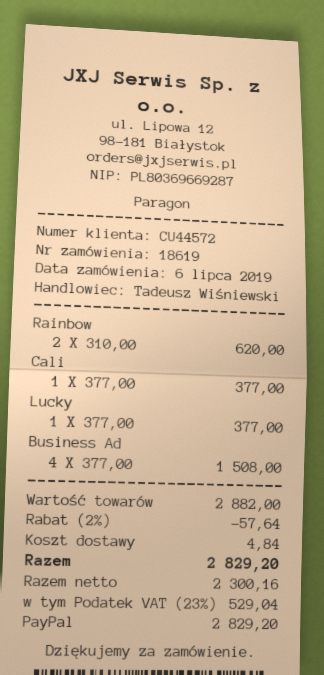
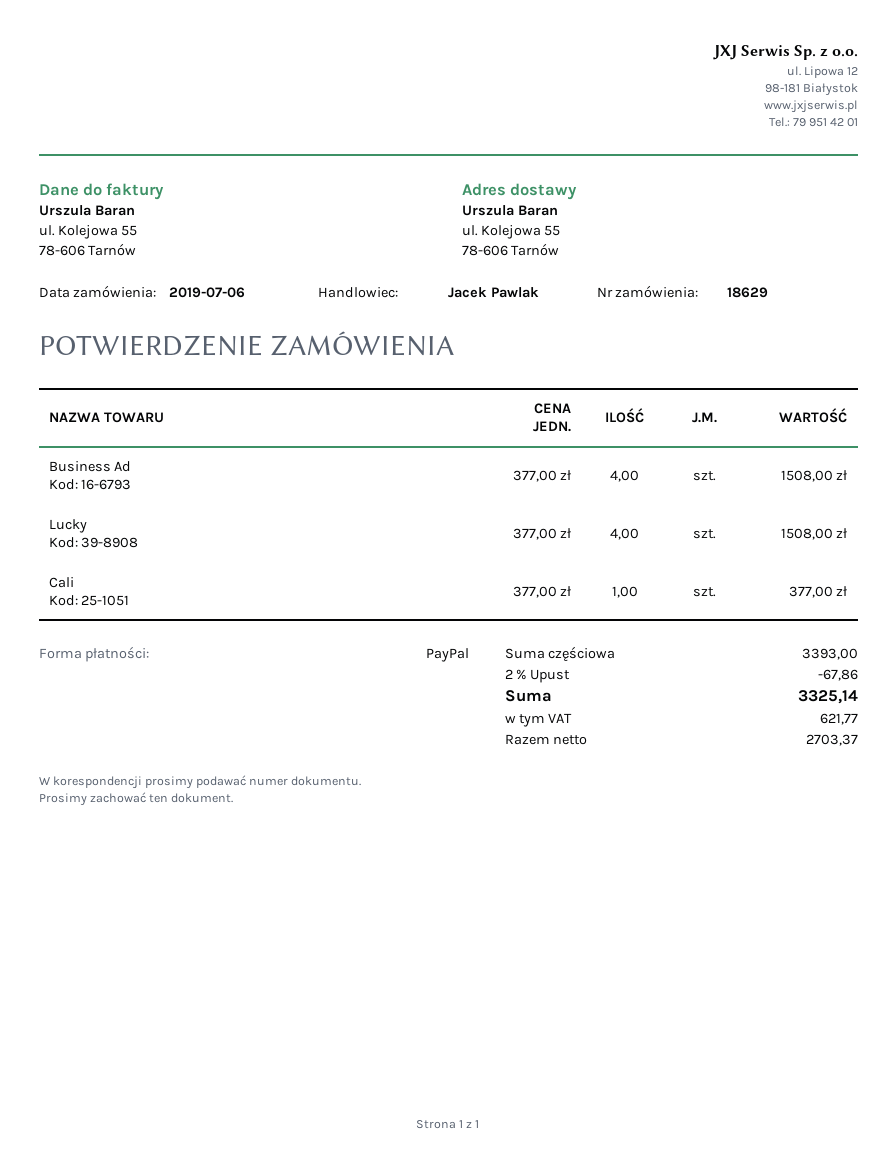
order number: 18619 -> 18629
sales rep: Tadeusz Wiśniewski -> Jacek Pawlak
Rainbow: 2 x 310.00 = 620.00 -> none
Lucky: 1 x 377.00 = 377.00 -> 4 x 377.00 = 1508.00
subtotal: 2882.00 -> 3393.00
discount: 2% = 57.64 -> 2% = 67.86
shipping: 4.84 -> none
net: 2300.16 -> 2703.37
tax: 529.04 -> 621.77
total: 2829.20 -> 3325.14

